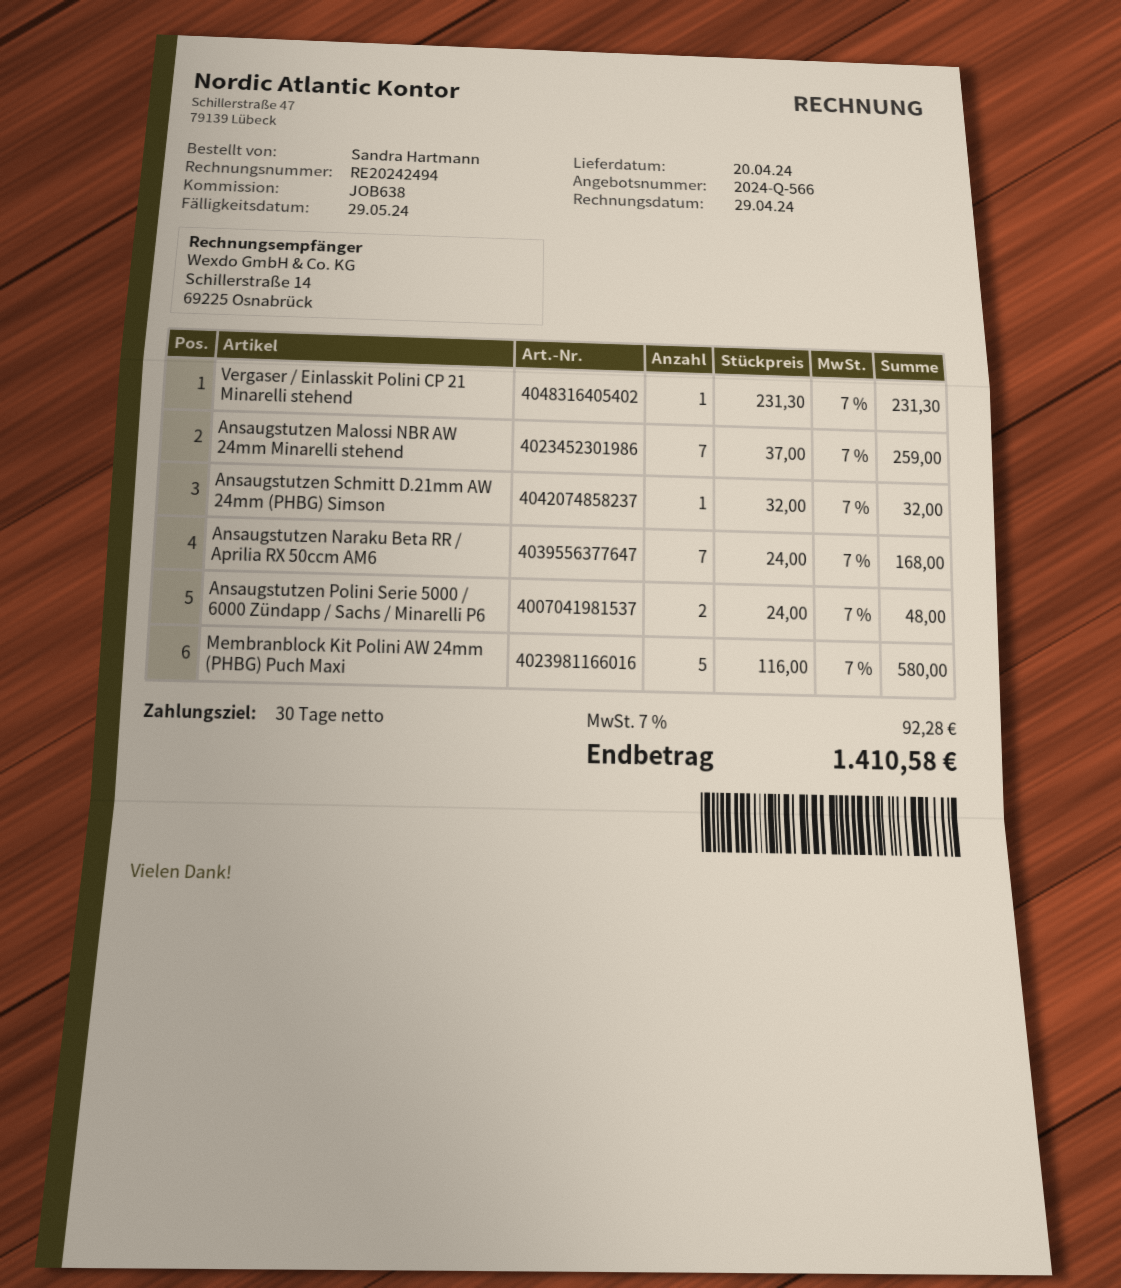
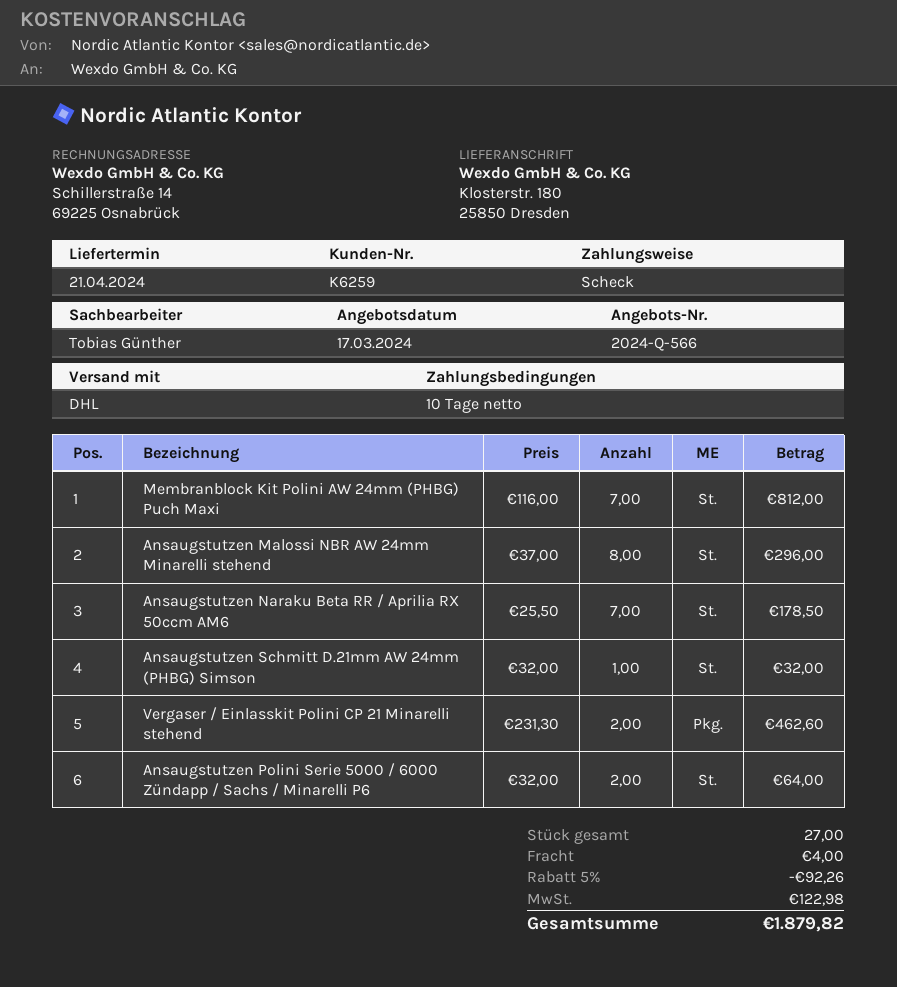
delivery date: 2024-04-20 -> 2024-04-21
payment terms: 30 days -> 10 days
Vergaser / Einlasskit Polini CP 21 Minarelli stehend: 1 x 231.30 = 231.30 -> 2 x 231.30 = 462.60
Ansaugstutzen Malossi NBR AW 24mm Minarelli stehend: 7 x 37.00 = 259.00 -> 8 x 37.00 = 296.00
Ansaugstutzen Naraku Beta RR / Aprilia RX 50ccm AM6: 7 x 24.00 = 168.00 -> 7 x 25.50 = 178.50
Ansaugstutzen Polini Serie 5000 / 6000 Zündapp / Sachs / Minarelli P6: 2 x 24.00 = 48.00 -> 2 x 32.00 = 64.00
Membranblock Kit Polini AW 24mm (PHBG) Puch Maxi: 5 x 116.00 = 580.00 -> 7 x 116.00 = 812.00
discount: none -> 5% = 92.26
shipping: none -> 4.00
tax: 92.28 -> 122.98
total: 1410.58 -> 1879.82

